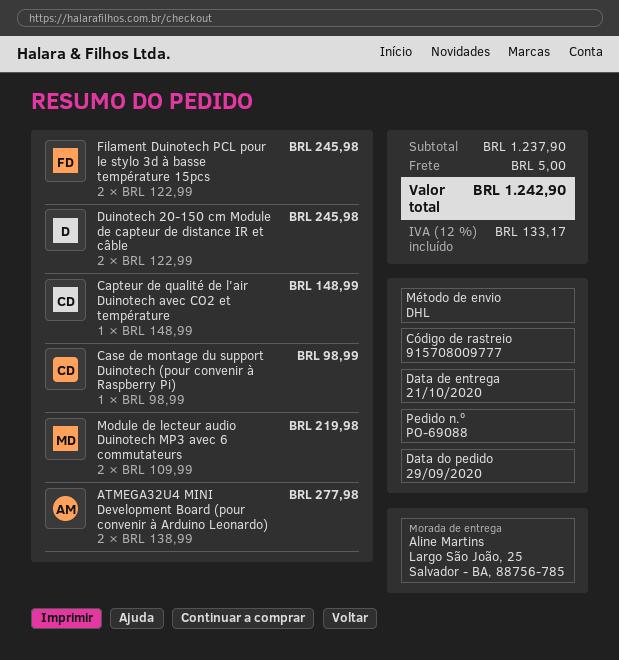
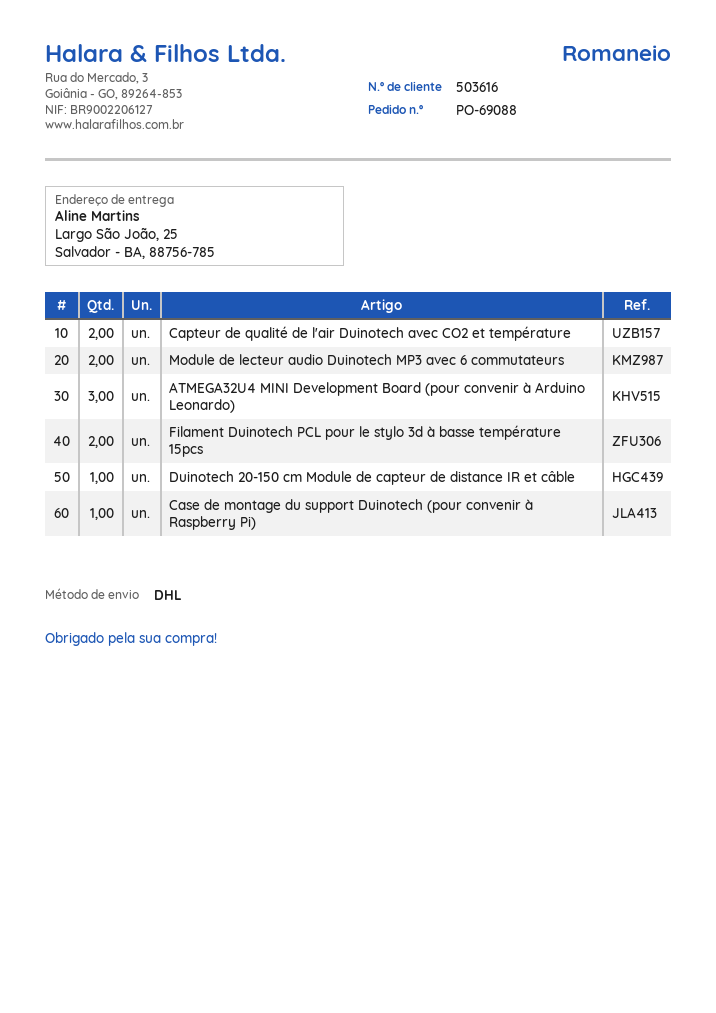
Duinotech 20-150 cm Module de capteur de distance IR et câble: 2 -> 1
Capteur de qualité de l'air Duinotech avec CO2 et température: 1 -> 2
ATMEGA32U4 MINI Development Board (pour convenir à Arduino Leonardo): 2 -> 3

